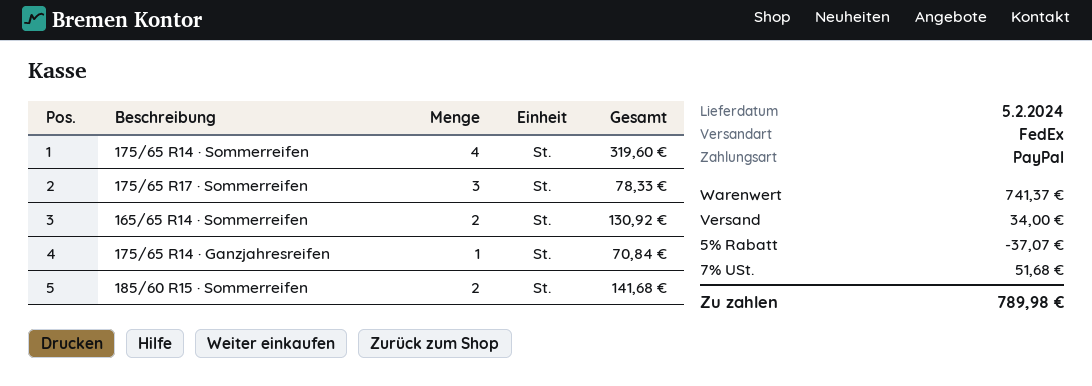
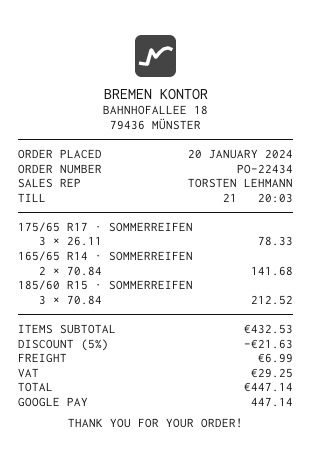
payment method: PayPal -> Google Pay
175/65 R14 · Sommerreifen: 4 for 319.60 -> none
165/65 R14 · Sommerreifen: 2 for 130.92 -> 2 for 141.68
175/65 R14 · Ganzjahresreifen: 1 for 70.84 -> none
185/60 R15 · Sommerreifen: 2 for 141.68 -> 3 for 212.52
subtotal: 741.37 -> 432.53
discount: 5% = 37.07 -> 5% = 21.63
shipping: 34.00 -> 6.99
tax: 51.68 -> 29.25
total: 789.98 -> 447.14

